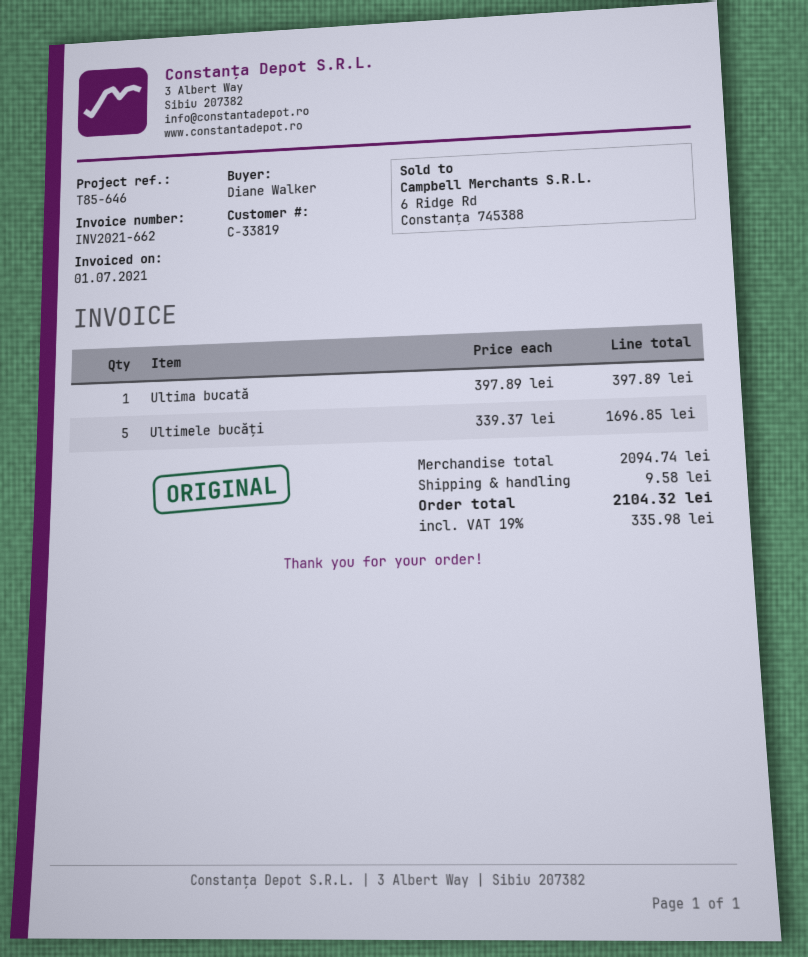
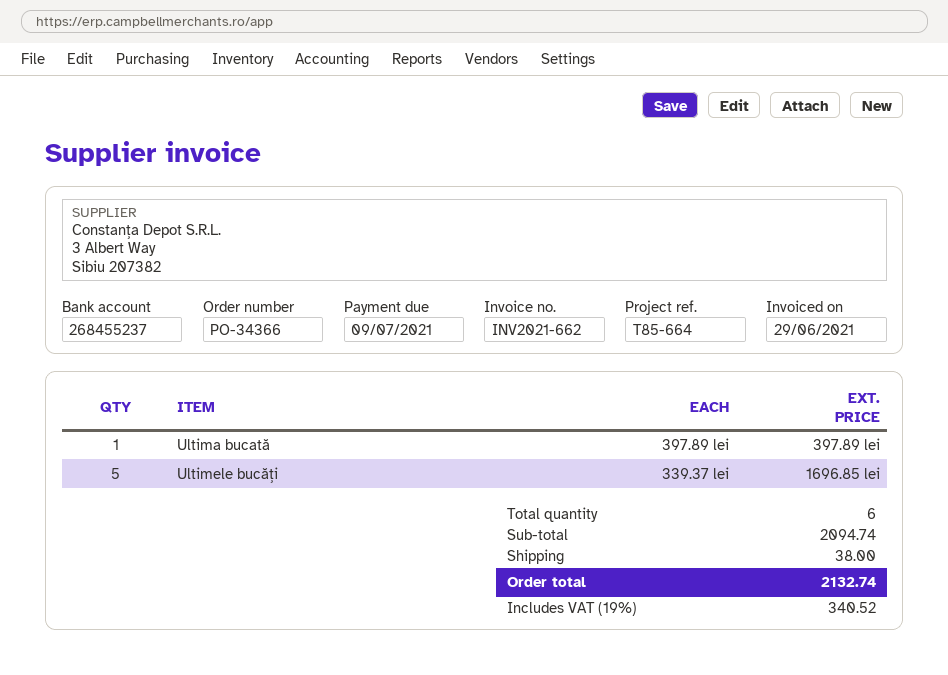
invoice date: 2021-07-01 -> 2021-06-29
reference: T85-646 -> T85-664
shipping: 9.58 -> 38.00
tax: 19% = 335.98 -> 19% = 340.52
total: 2104.32 -> 2132.74

